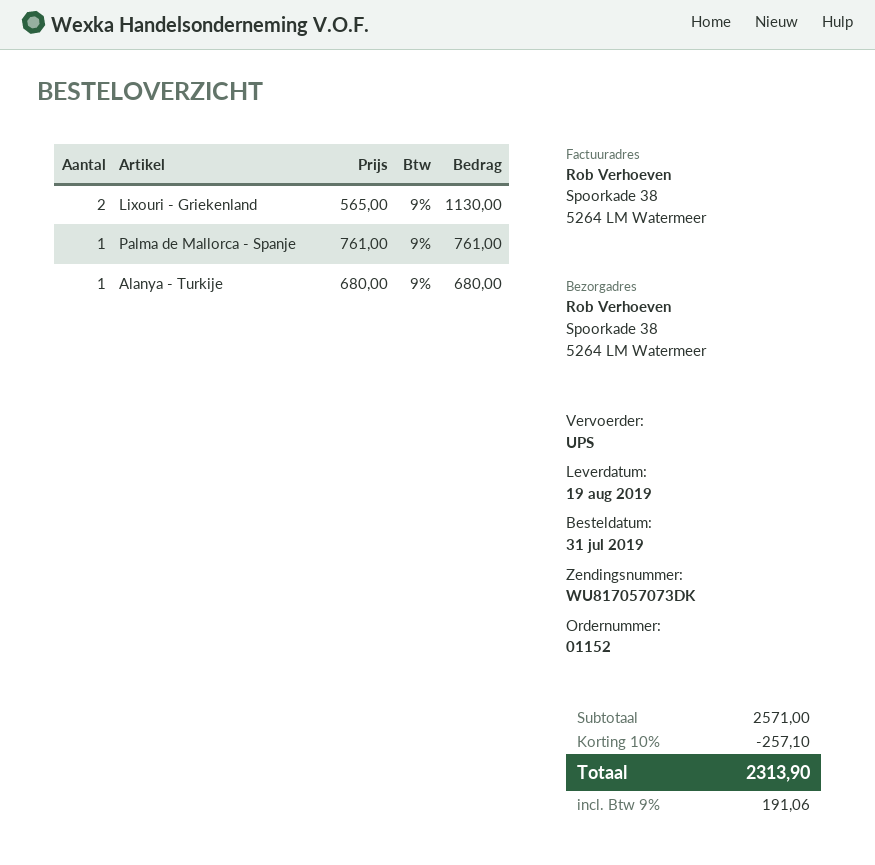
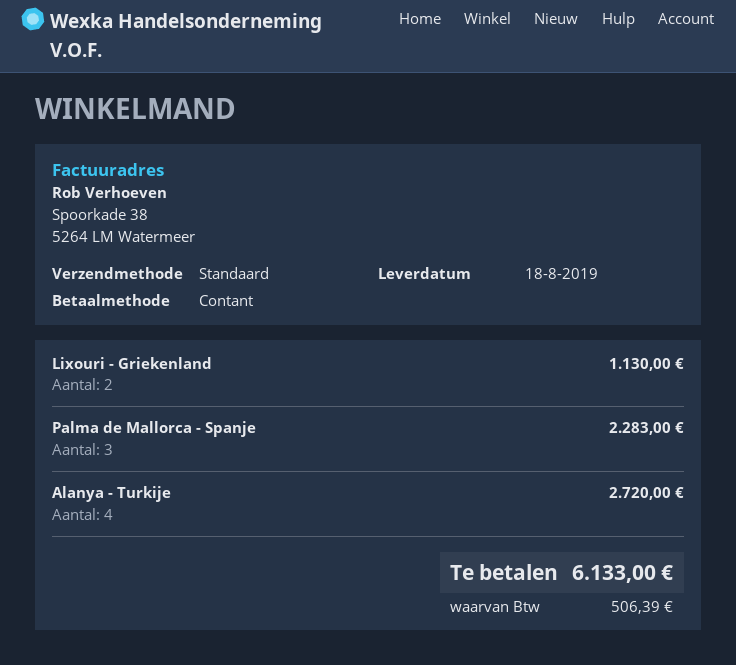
delivery date: 2019-08-19 -> 2019-08-18
shipping method: UPS -> standard
Palma de Mallorca - Spanje: 1 for 761.00 -> 3 for 2283.00
Alanya - Turkije: 1 for 680.00 -> 4 for 2720.00
discount: 10% = 257.10 -> none
tax: 191.06 -> 506.39
total: 2313.90 -> 6133.00

